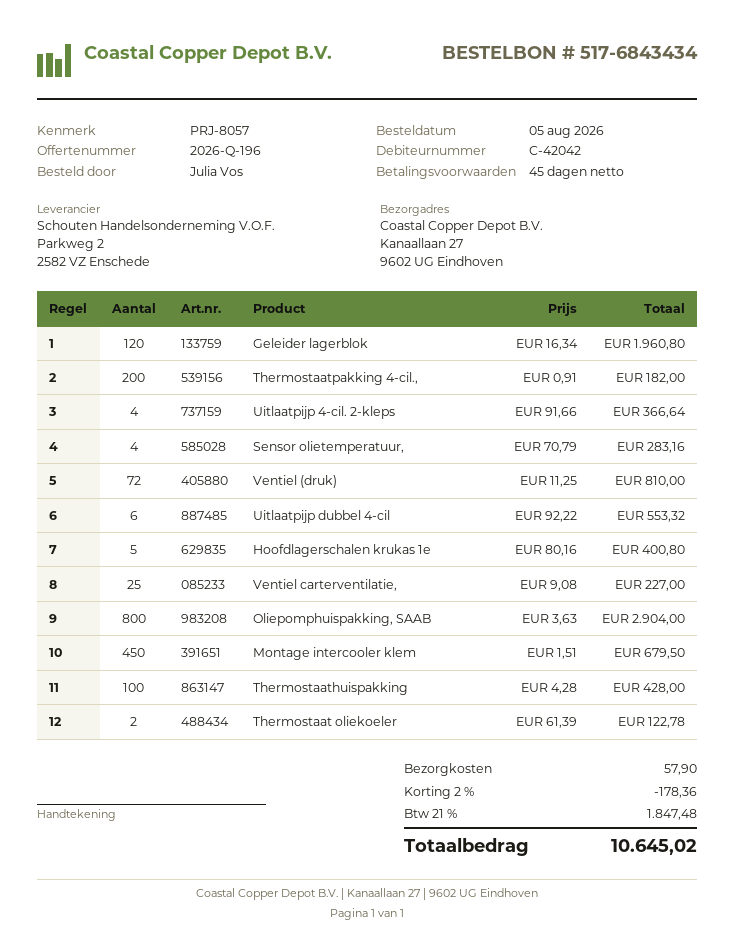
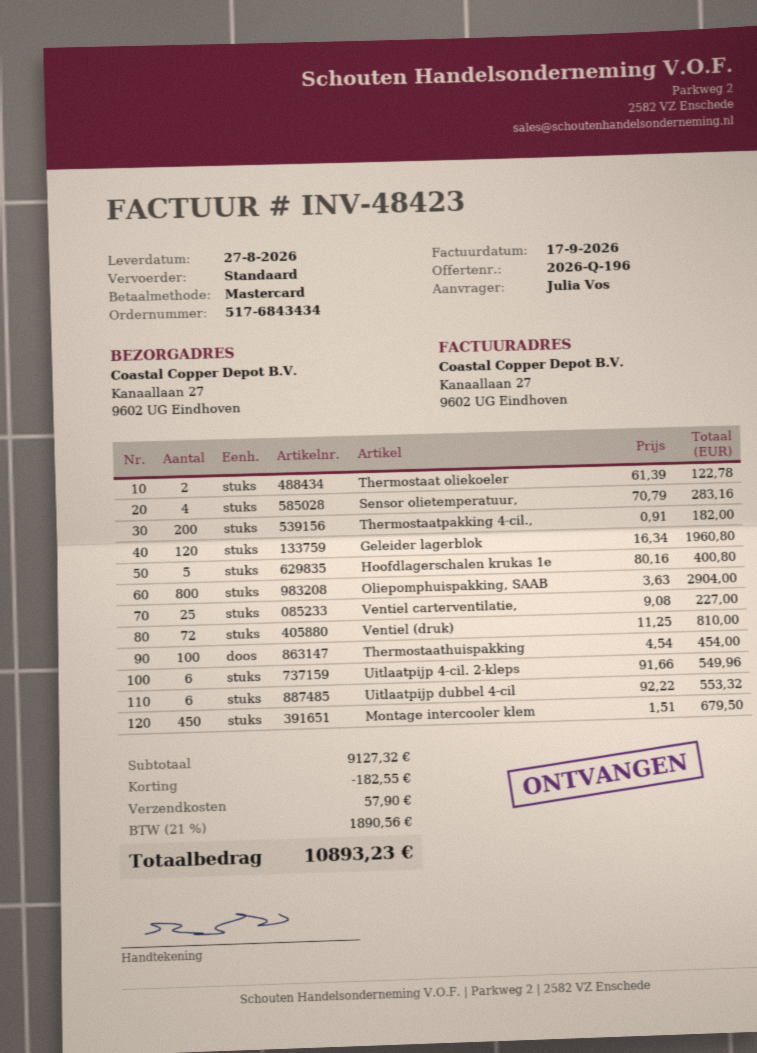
Uitlaatpijp 4-cil. 2-kleps: 4 x 91.66 = 366.64 -> 6 x 91.66 = 549.96
Thermostaathuispakking: 100 x 4.28 = 428.00 -> 100 x 4.54 = 454.00
discount: 178.36 -> 182.55
tax: 21% = 1847.48 -> 21% = 1890.56
total: 10645.02 -> 10893.23

